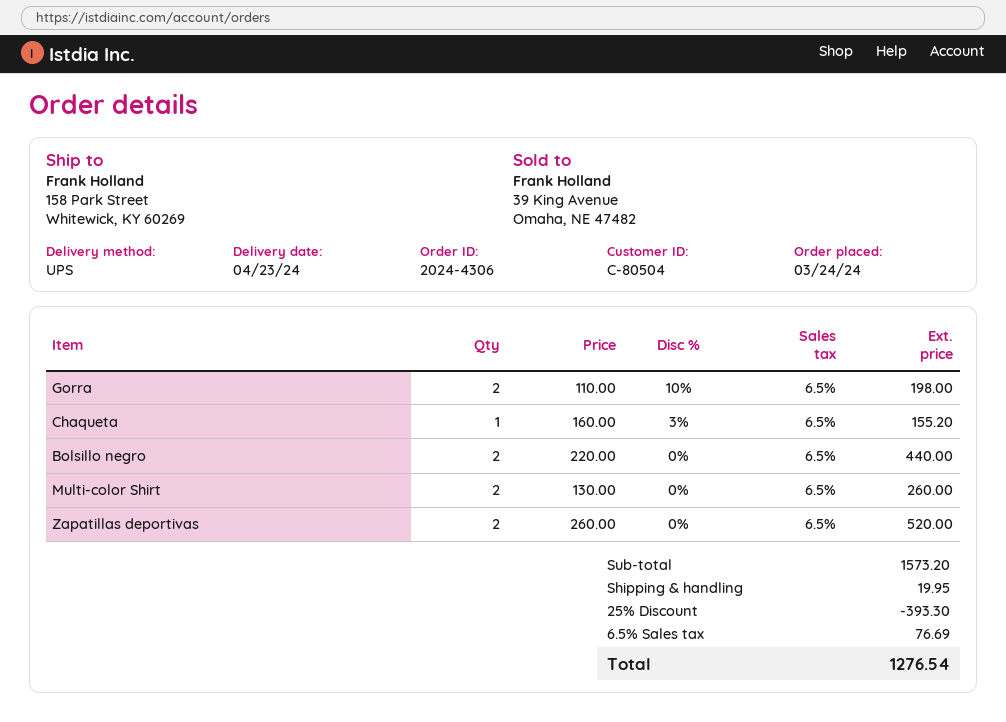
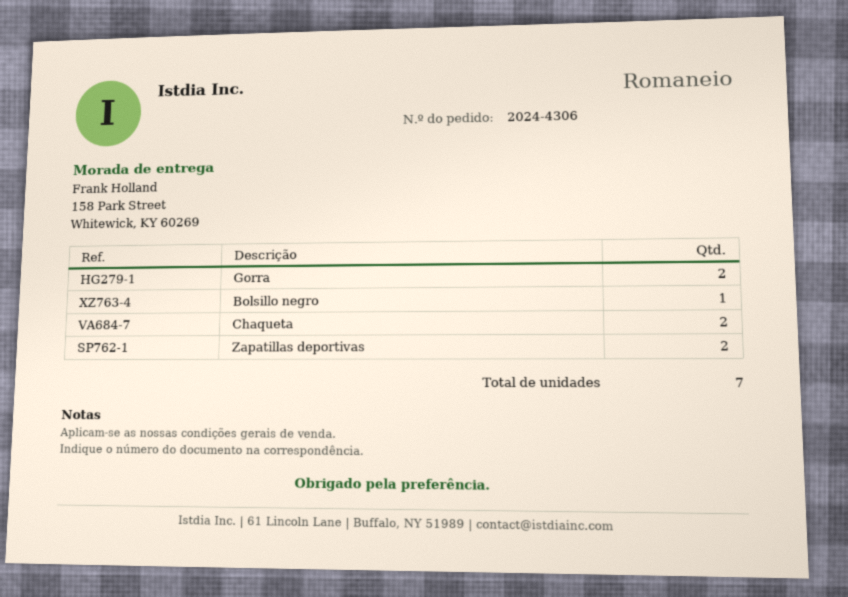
Chaqueta: 1 -> 2
Bolsillo negro: 2 -> 1
Multi-color Shirt: 2 -> none

